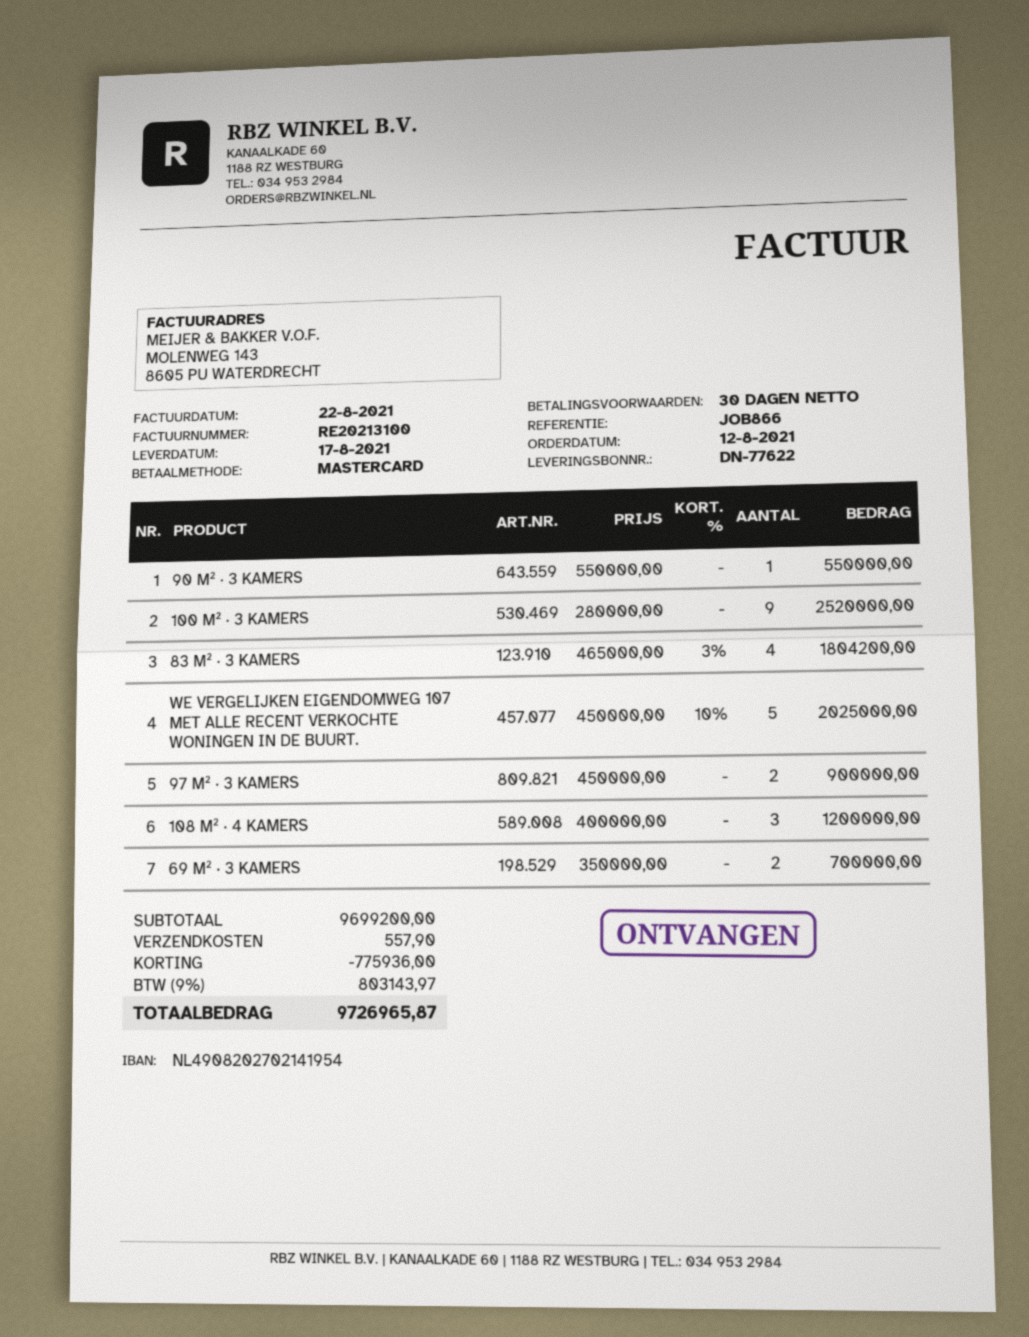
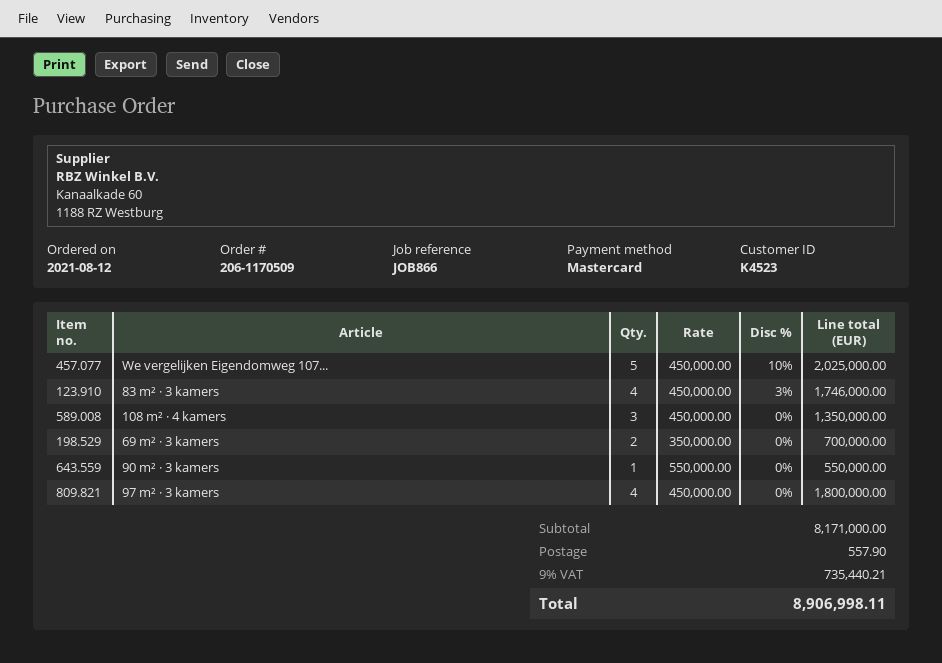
100 M² · 3 KAMERS: 9 x 280000.00 = 2520000.00 -> none
83 M² · 3 KAMERS: 4 x 465000.00 - 3% = 1804200.00 -> 4 x 450000.00 - 3% = 1746000.00
97 M² · 3 KAMERS: 2 x 450000.00 = 900000.00 -> 4 x 450000.00 = 1800000.00
108 M² · 4 KAMERS: 3 x 400000.00 = 1200000.00 -> 3 x 450000.00 = 1350000.00
subtotal: 9699200.00 -> 8171000.00
discount: 775936.00 -> none
tax: 9% = 803143.97 -> 9% = 735440.21
total: 9726965.87 -> 8906998.11

